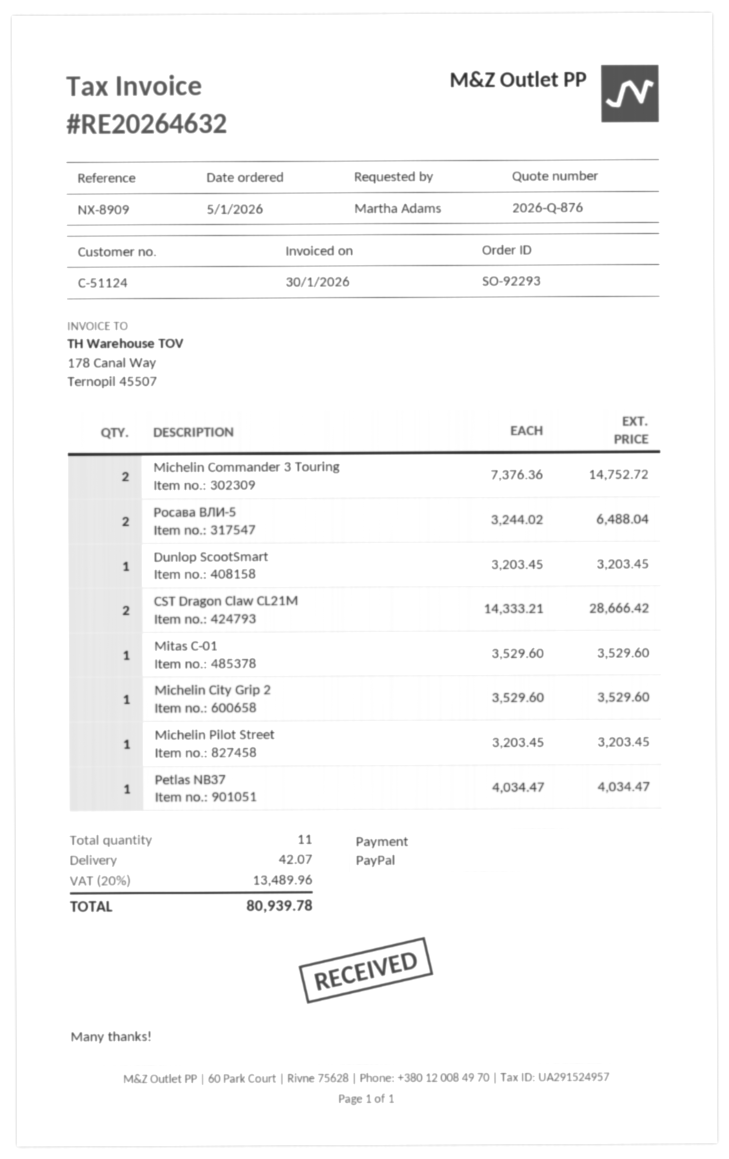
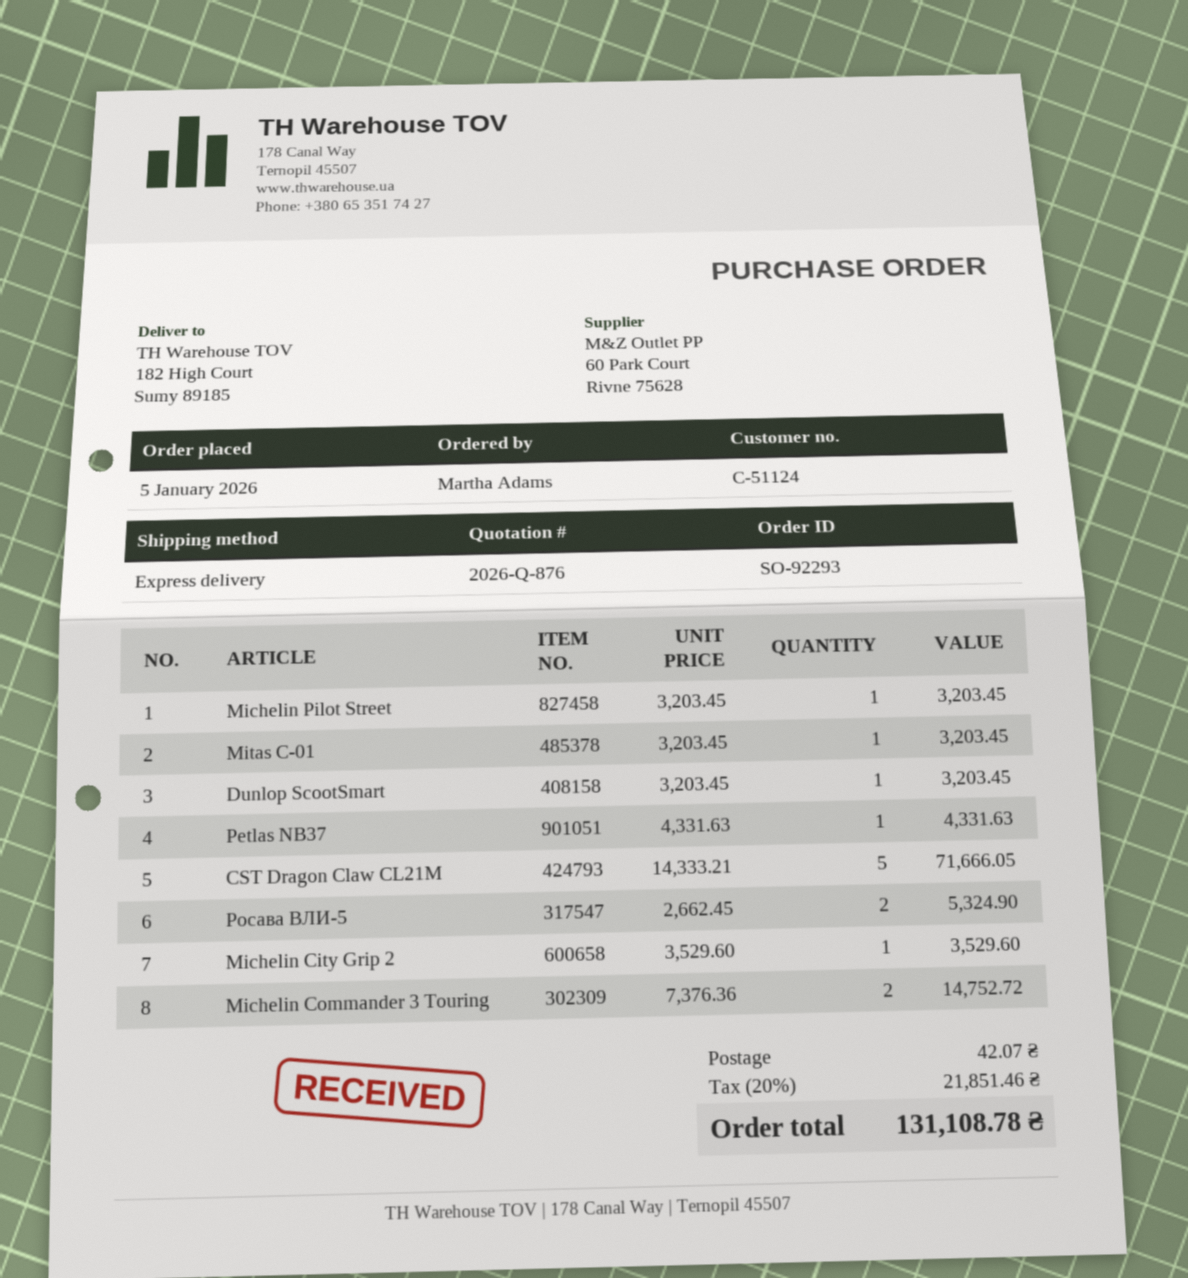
Росава ВЛИ-5: 2 x 3244.02 = 6488.04 -> 2 x 2662.45 = 5324.90
CST Dragon Claw CL21M: 2 x 14333.21 = 28666.42 -> 5 x 14333.21 = 71666.05
Mitas C-01: 1 x 3529.60 = 3529.60 -> 1 x 3203.45 = 3203.45
Petlas NB37: 1 x 4034.47 = 4034.47 -> 1 x 4331.63 = 4331.63
tax: 20% = 13489.96 -> 20% = 21851.46
total: 80939.78 -> 131108.78

